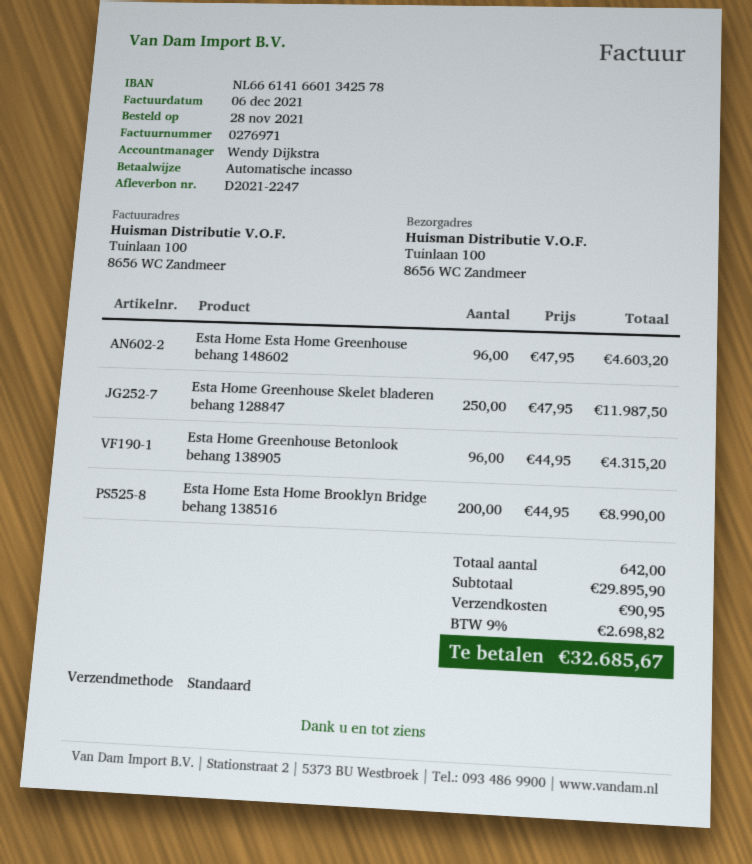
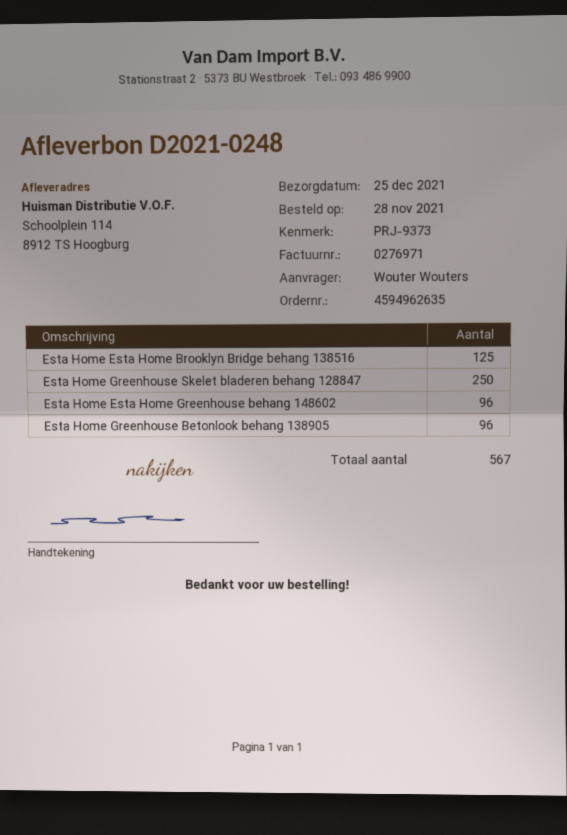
delivery note number: D2021-2247 -> D2021-0248
ship to: Tuinlaan 100, 8656 WC Zandmeer -> Schoolplein 114, 8912 TS Hoogburg
Esta Home Esta Home Brooklyn Bridge behang 138516: 200 -> 125
total quantity: 642 -> 567

